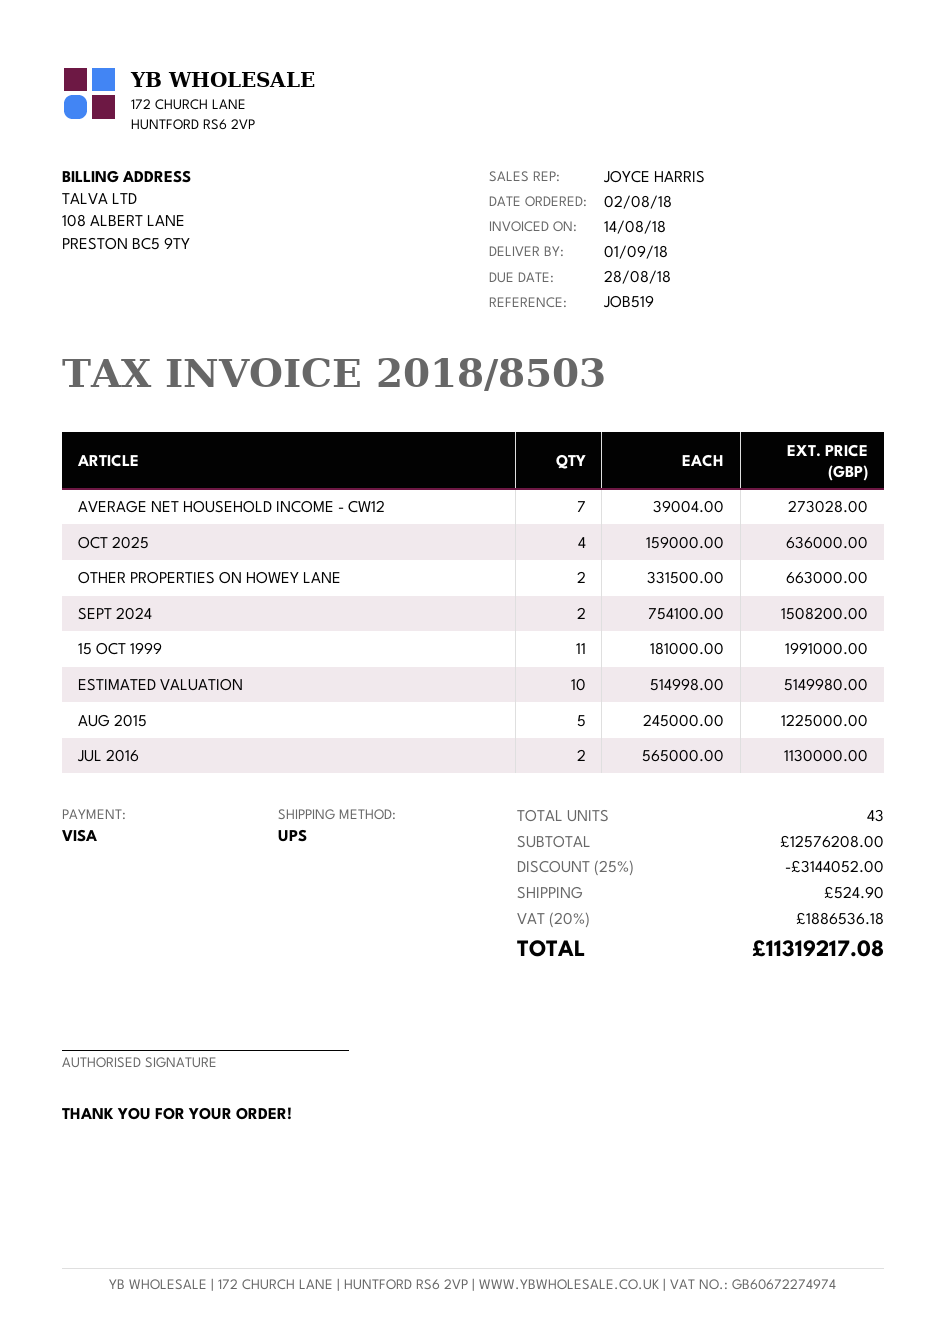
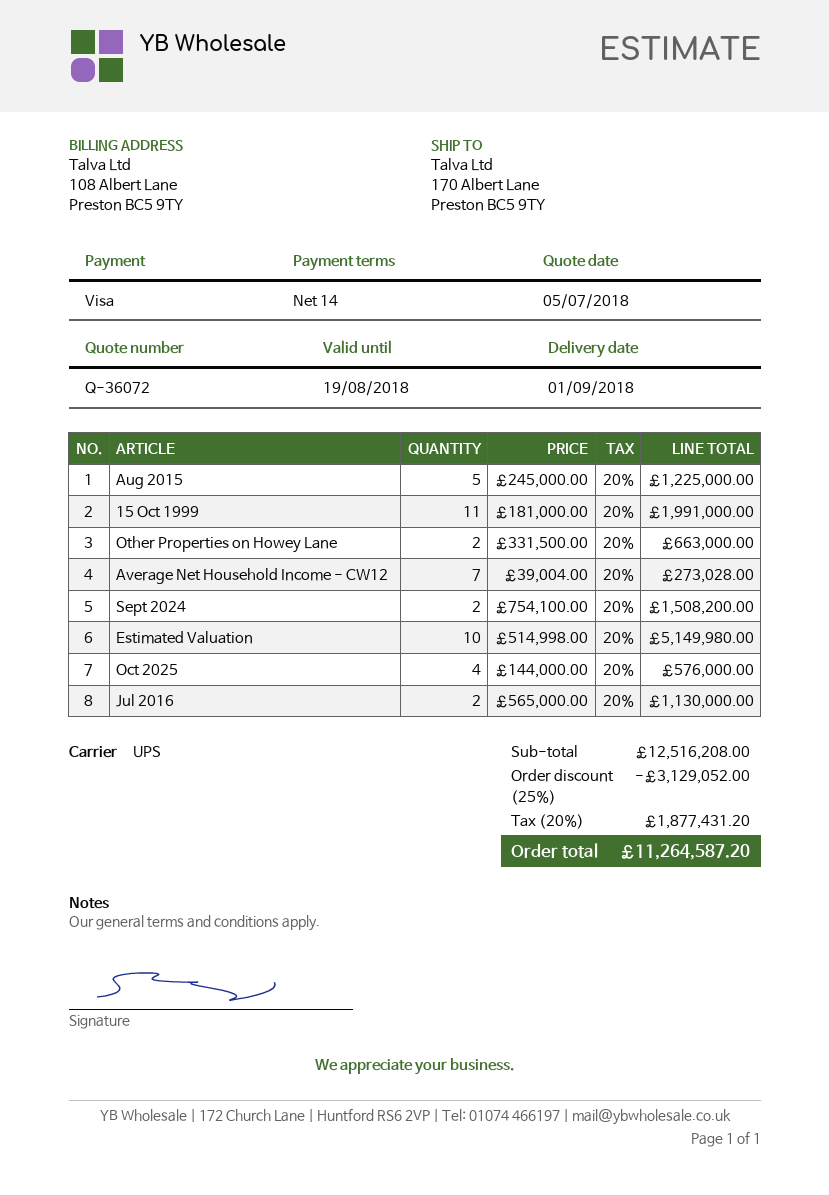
OCT 2025: 4 x 159000.00 = 636000.00 -> 4 x 144000.00 = 576000.00
subtotal: 12576208.00 -> 12516208.00
discount: 25% = 3144052.00 -> 25% = 3129052.00
shipping: 524.90 -> none
tax: 20% = 1886536.18 -> 20% = 1877431.20
total: 11319217.08 -> 11264587.20

